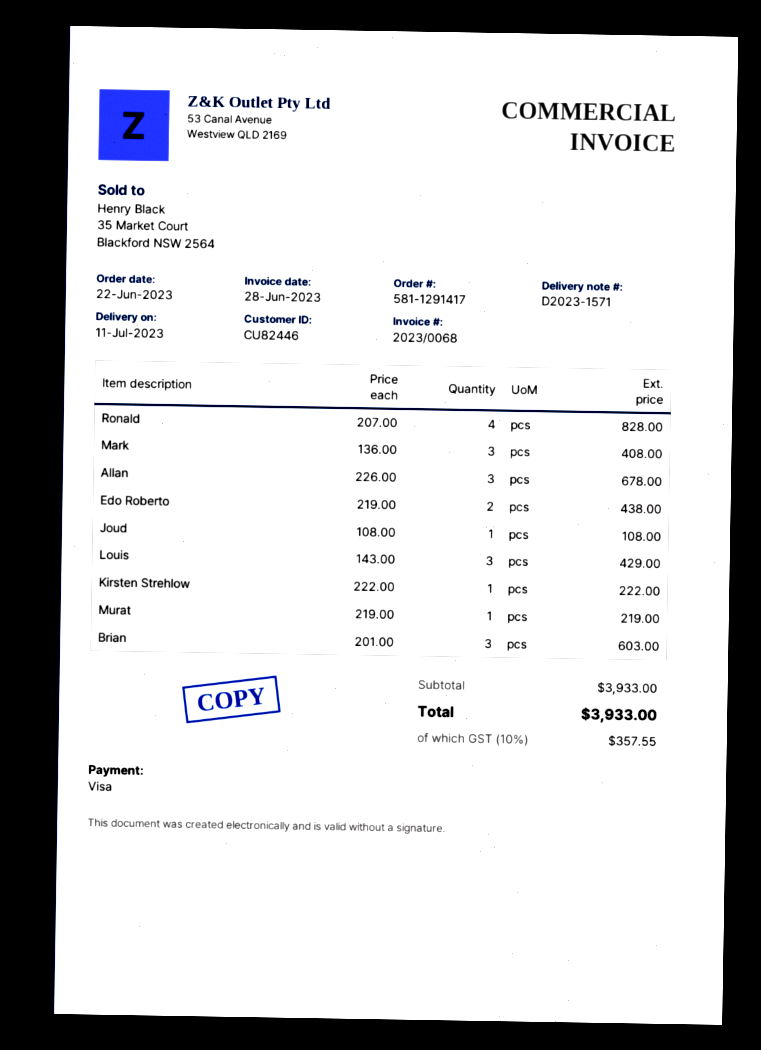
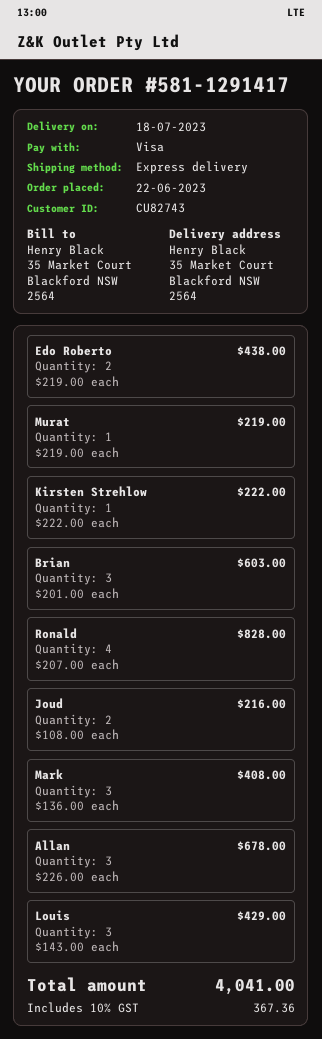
delivery date: 2023-07-11 -> 2023-07-18
customer number: CU82446 -> CU82743
Joud: 1 x 108.00 = 108.00 -> 2 x 108.00 = 216.00
tax: 10% = 357.55 -> 10% = 367.36
total: 3933.00 -> 4041.00

